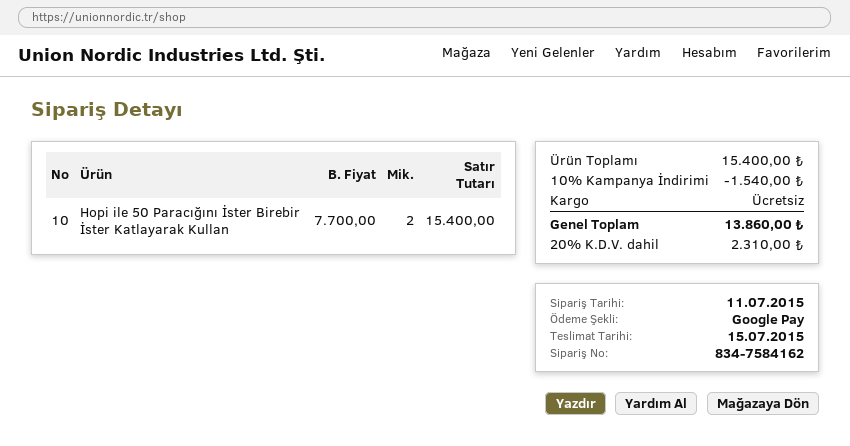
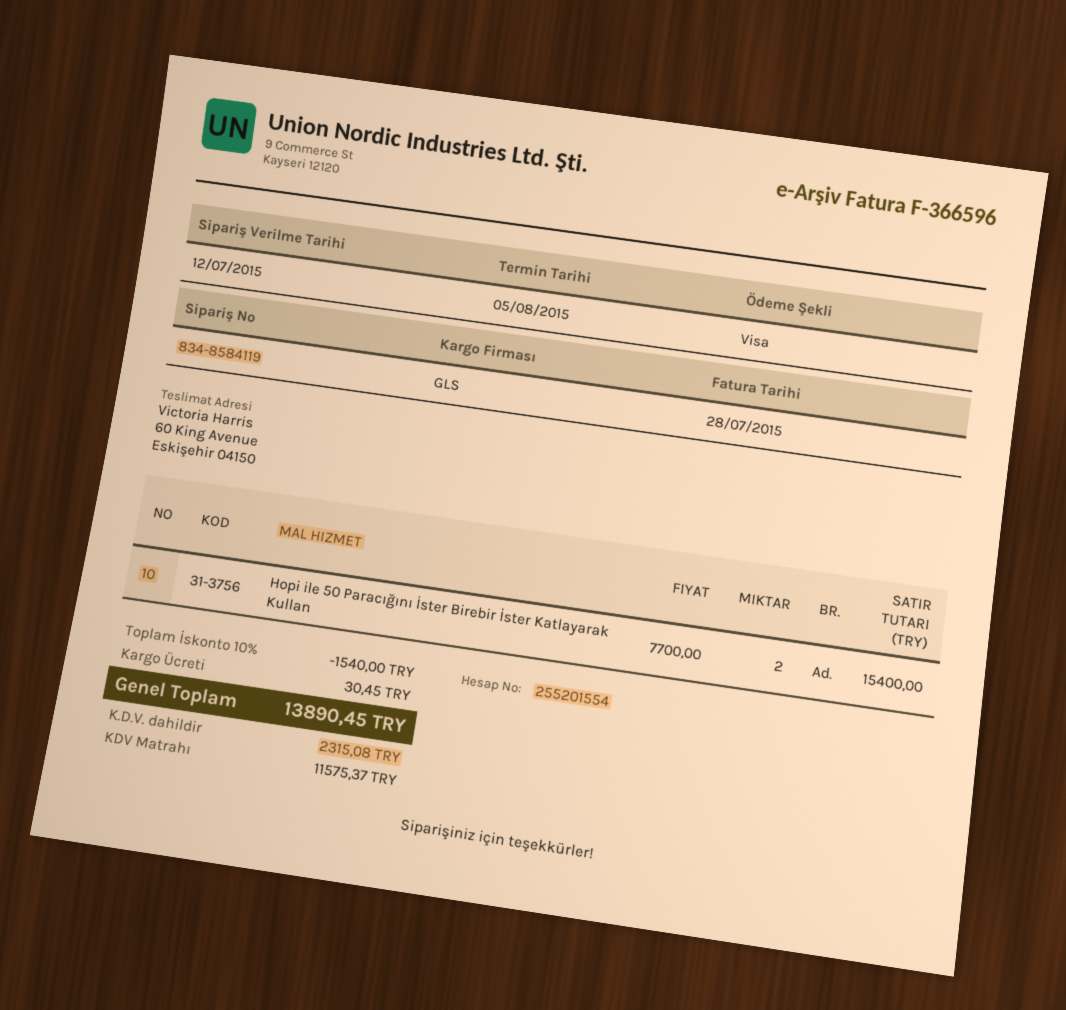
order number: 834-7584162 -> 834-8584119
order date: 2015-07-11 -> 2015-07-12
delivery date: 2015-07-15 -> 2015-08-05
payment method: Google Pay -> Visa
shipping: 0.00 -> 30.45
tax: 2310.00 -> 2315.08
total: 13860.00 -> 13890.45

